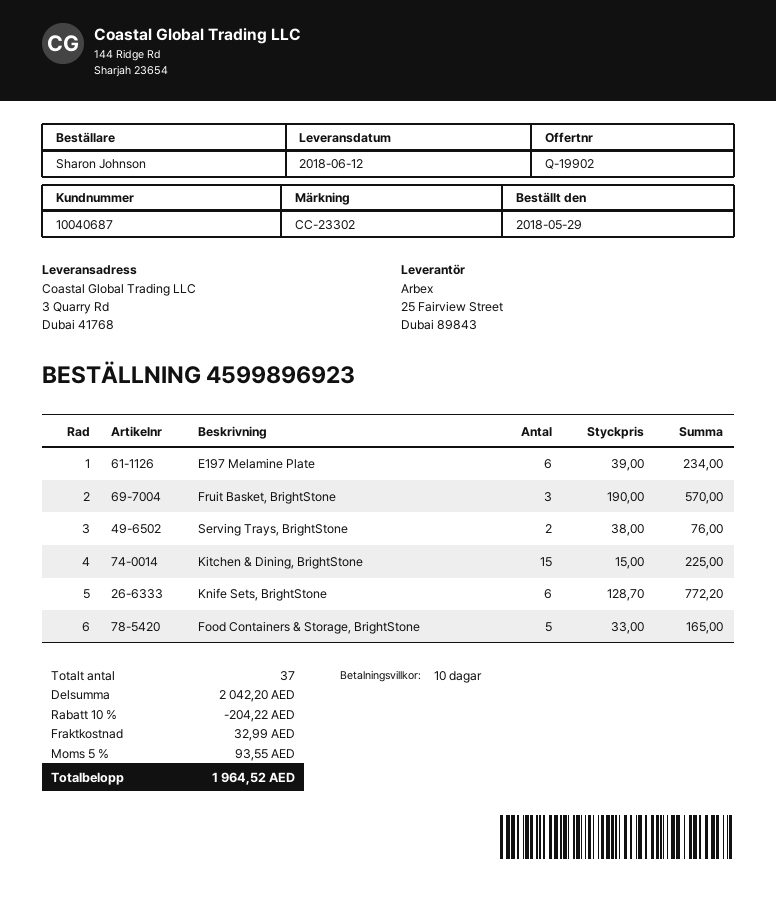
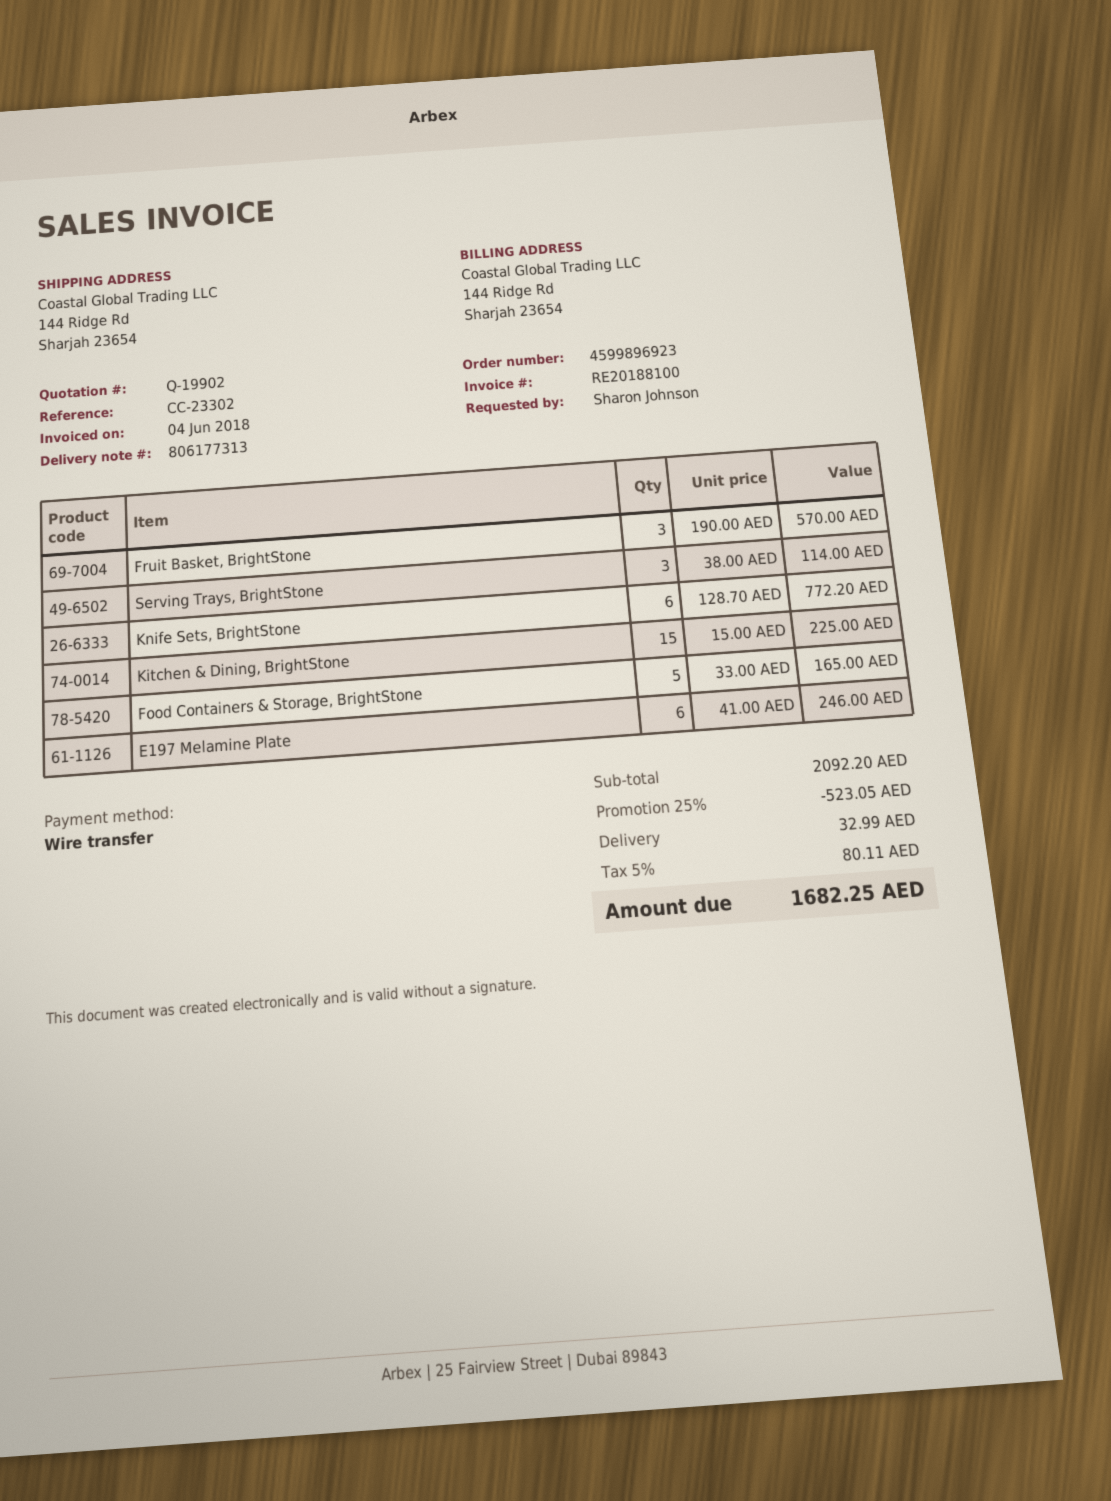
ship to: 3 Quarry Rd, Dubai 41768 -> 144 Ridge Rd, Sharjah 23654
E197 Melamine Plate: 6 x 39.00 = 234.00 -> 6 x 41.00 = 246.00
Serving Trays, BrightStone: 2 x 38.00 = 76.00 -> 3 x 38.00 = 114.00
subtotal: 2042.20 -> 2092.20
discount: 10% = 204.22 -> 25% = 523.05
tax: 5% = 93.55 -> 5% = 80.11
total: 1964.52 -> 1682.25

